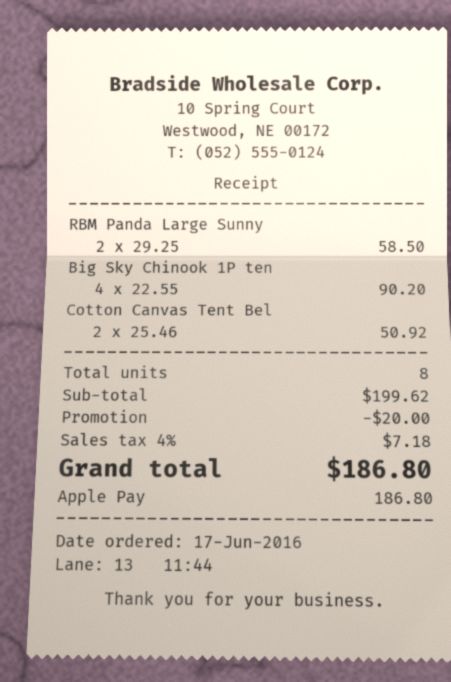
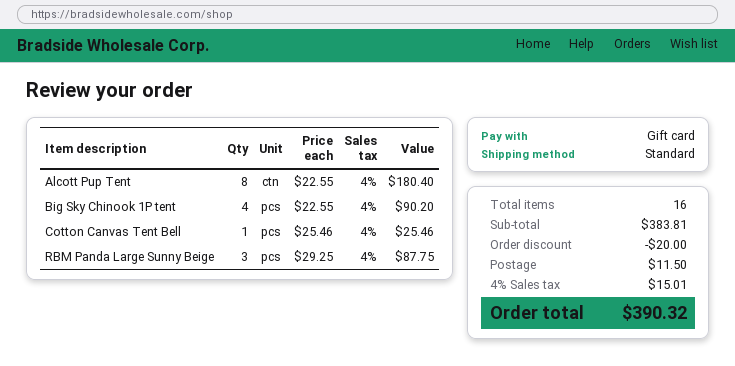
payment method: Apple Pay -> gift card
RBM Panda Large Sunny: 2 x 29.25 = 58.50 -> 3 x 29.25 = 87.75
Cotton Canvas Tent Bel: 2 x 25.46 = 50.92 -> 1 x 25.46 = 25.46
Alcott Pup Tent: none -> 8 x 22.55 = 180.40
total quantity: 8 -> 16
subtotal: 199.62 -> 383.81
shipping: none -> 11.50
tax: 4% = 7.18 -> 4% = 15.01
total: 186.80 -> 390.32

